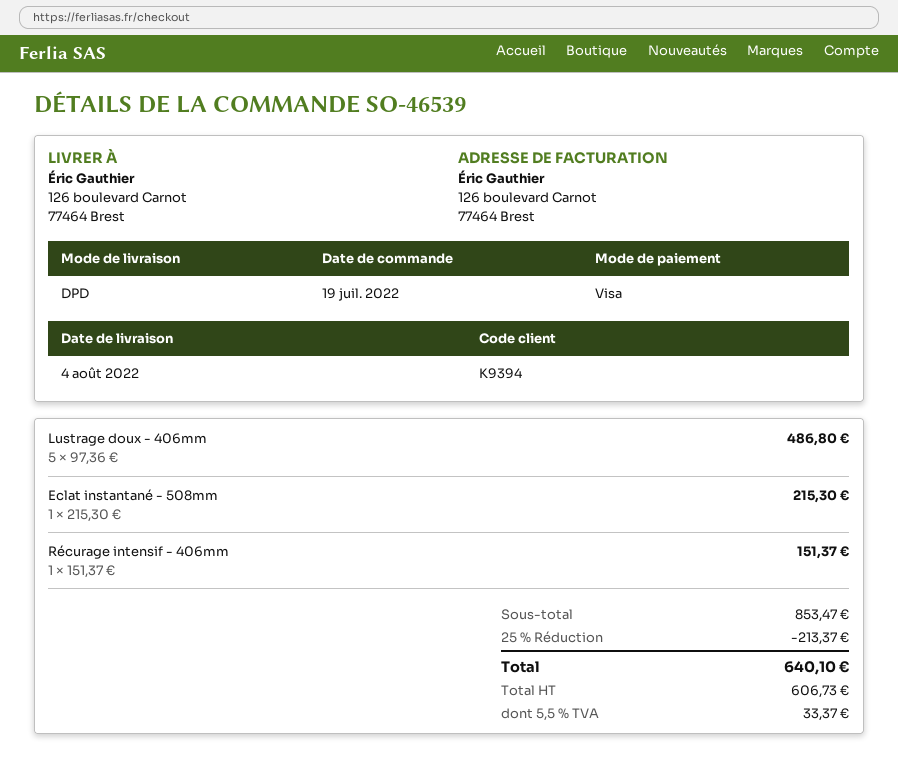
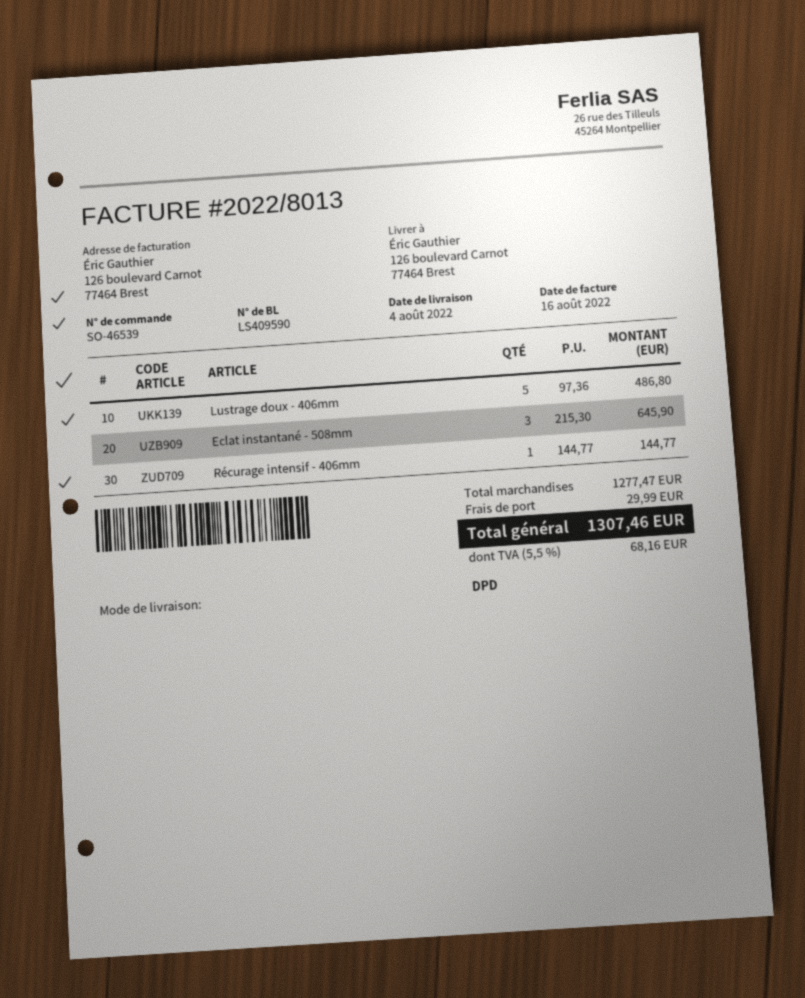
Eclat instantané - 508mm: 1 x 215.30 = 215.30 -> 3 x 215.30 = 645.90
Récurage intensif - 406mm: 1 x 151.37 = 151.37 -> 1 x 144.77 = 144.77
subtotal: 853.47 -> 1277.47
discount: 25% = 213.37 -> none
shipping: none -> 29.99
tax: 5.5% = 33.37 -> 5.5% = 68.16
total: 640.10 -> 1307.46

